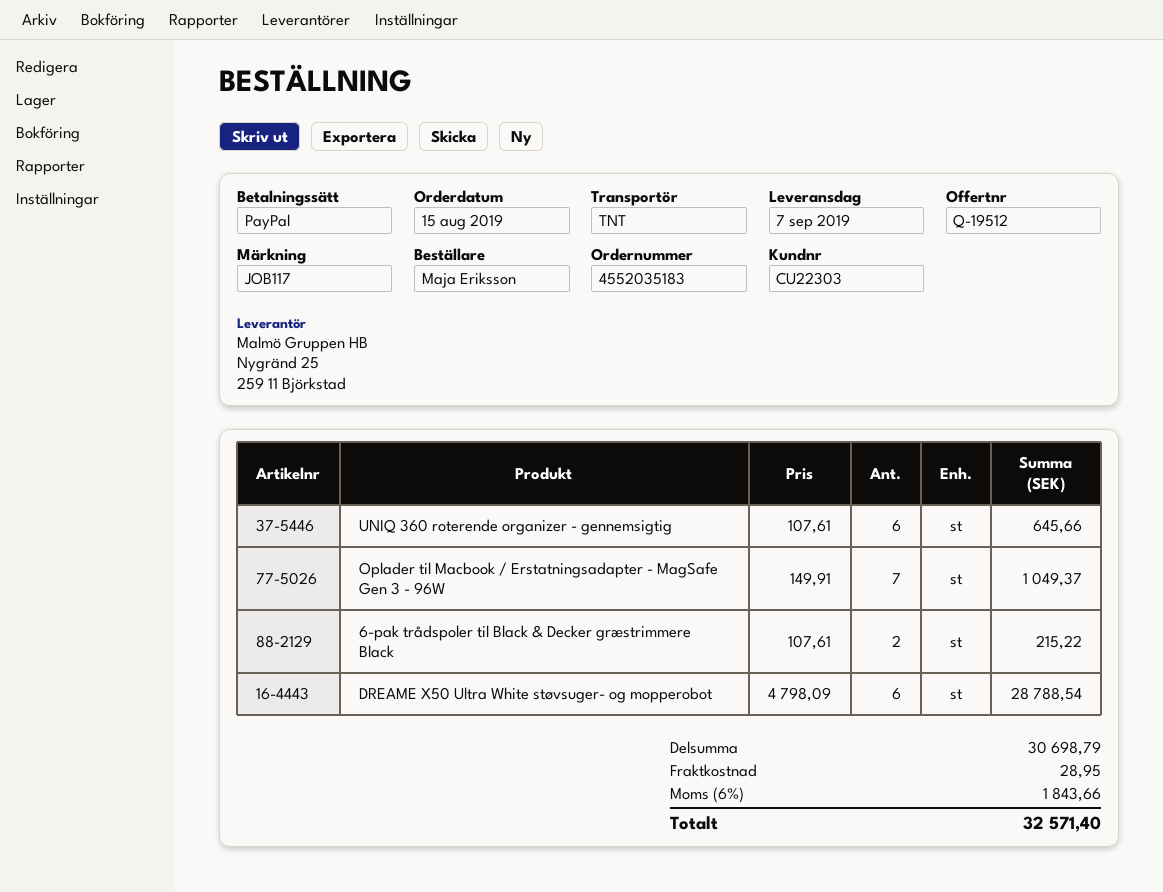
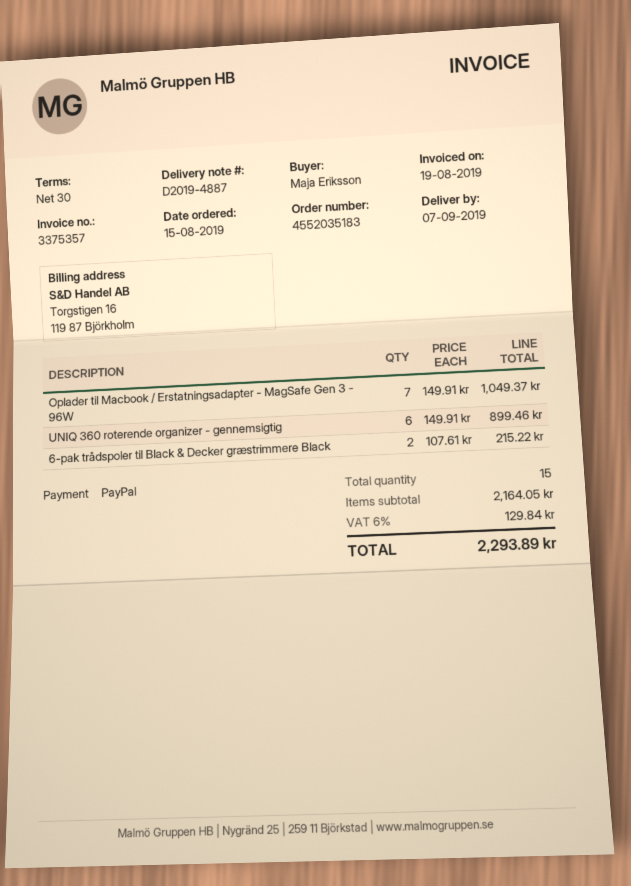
UNIQ 360 roterende organizer - gennemsigtig: 6 x 107.61 = 645.66 -> 6 x 149.91 = 899.46
DREAME X50 Ultra White støvsuger- og mopperobot: 6 x 4798.09 = 28788.54 -> none
subtotal: 30698.79 -> 2164.05
shipping: 28.95 -> none
tax: 6% = 1843.66 -> 6% = 129.84
total: 32571.40 -> 2293.89

